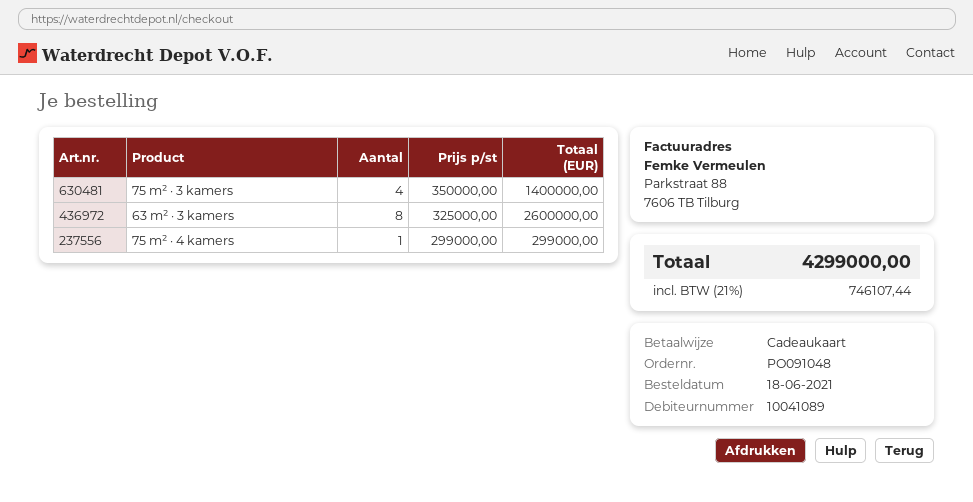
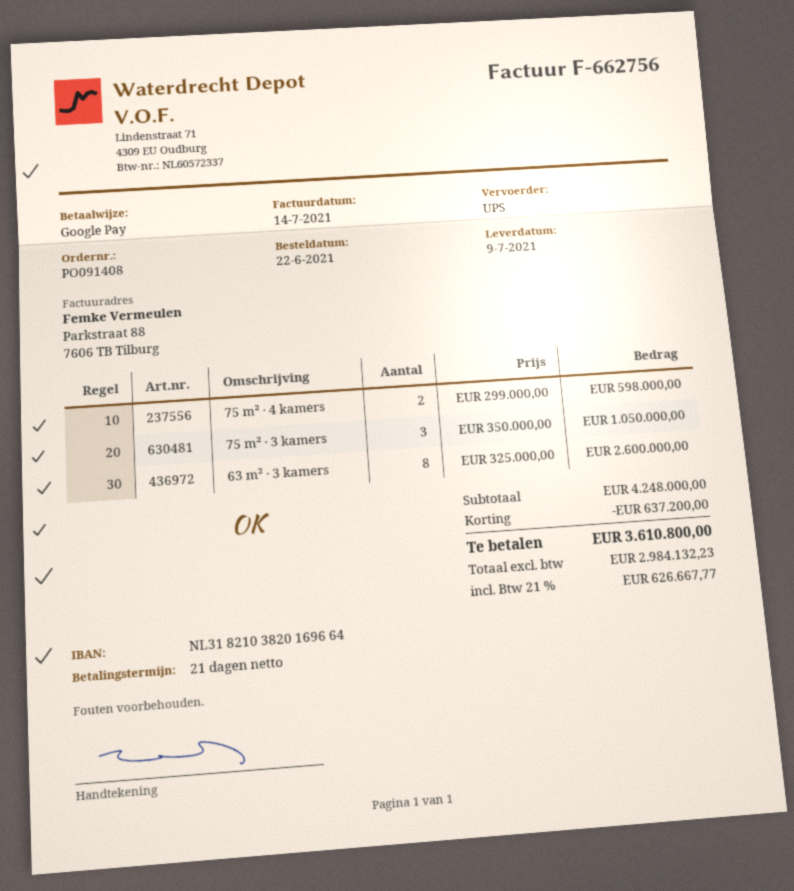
order number: PO091048 -> PO091408
order date: 2021-06-18 -> 2021-06-22
payment method: gift card -> Google Pay
75 m² · 3 kamers: 4 x 350000.00 = 1400000.00 -> 3 x 350000.00 = 1050000.00
75 m² · 4 kamers: 1 x 299000.00 = 299000.00 -> 2 x 299000.00 = 598000.00
discount: none -> 637200.00
tax: 21% = 746107.44 -> 21% = 626667.77
total: 4299000.00 -> 3610800.00

